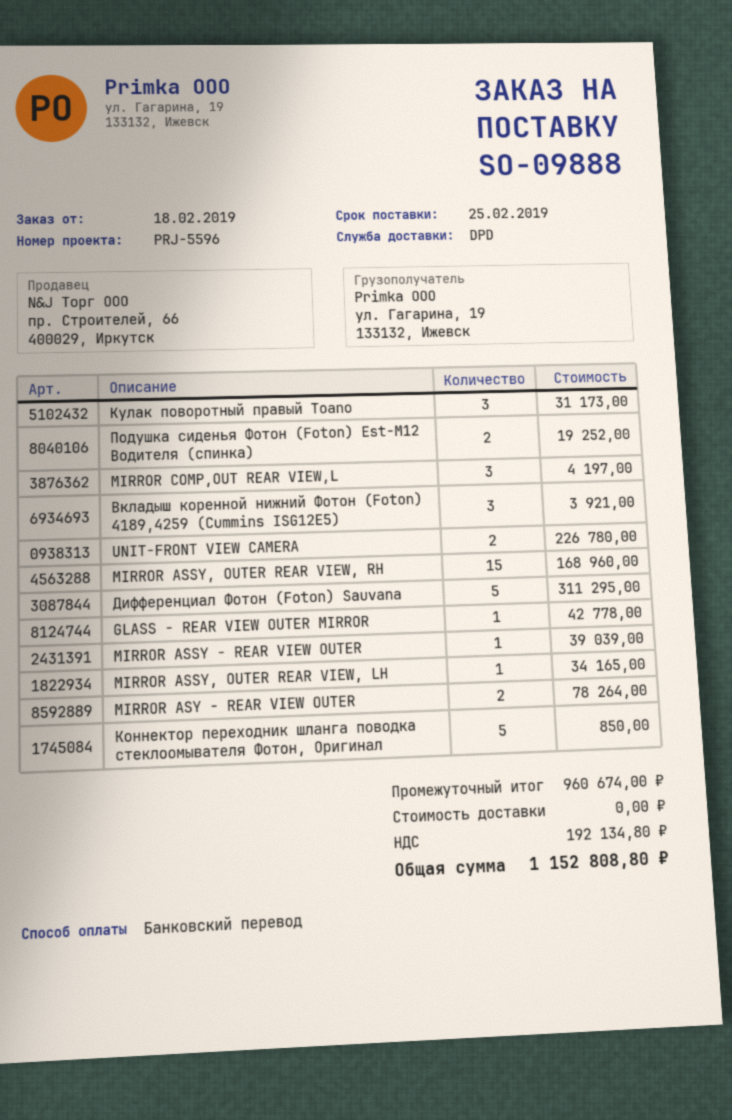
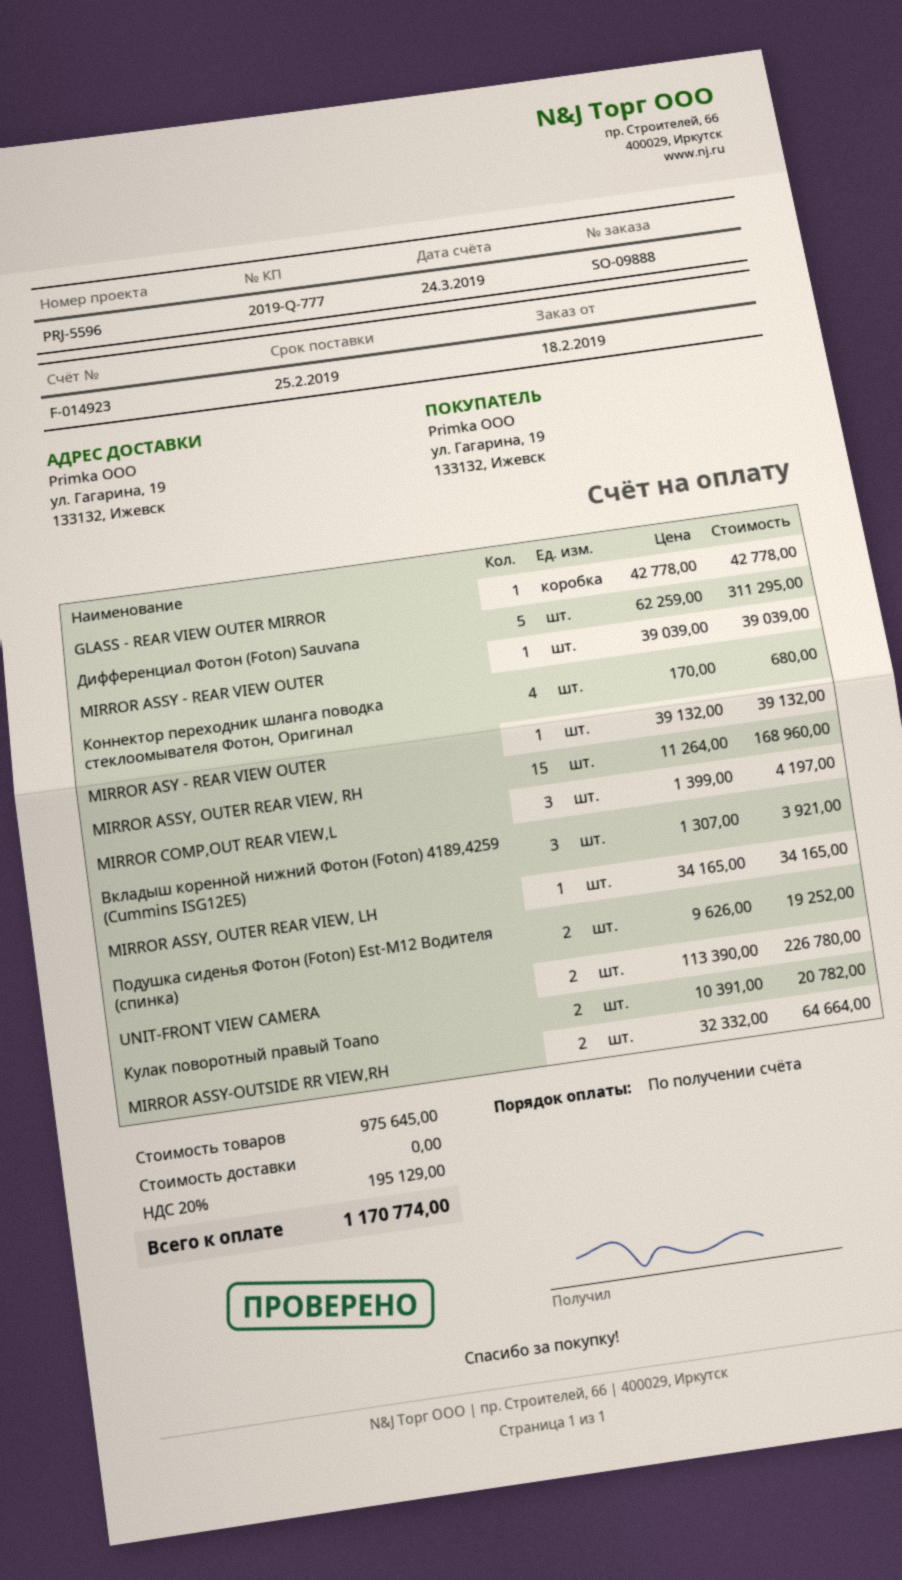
Кулак поворотный правый Toano: 3 for 31173.00 -> 2 for 20782.00
MIRROR ASY - REAR VIEW OUTER: 2 for 78264.00 -> 1 for 39132.00
Коннектор переходник шланга поводка стеклоомывателя Фотон, Оригинал: 5 for 850.00 -> 4 for 680.00
MIRROR ASSY-OUTSIDE RR VIEW,RH: none -> 2 for 64664.00
subtotal: 960674.00 -> 975645.00
tax: 192134.80 -> 195129.00
total: 1152808.80 -> 1170774.00

